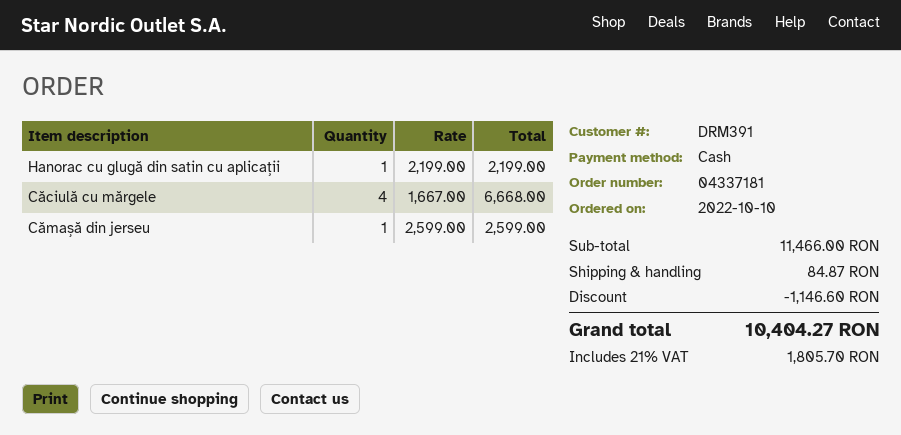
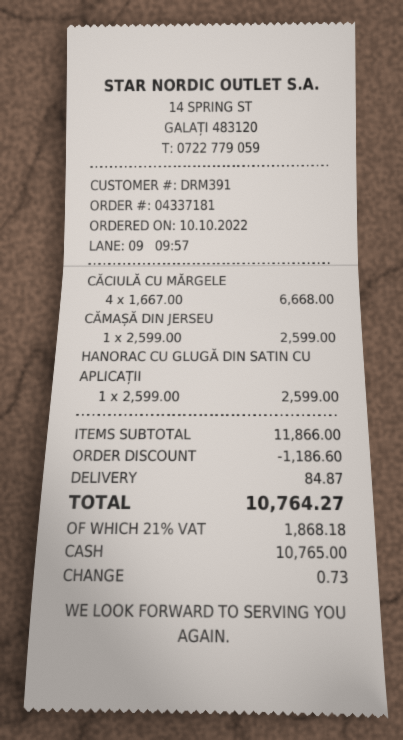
Hanorac cu glugă din satin cu aplicații: 1 x 2199.00 = 2199.00 -> 1 x 2599.00 = 2599.00
subtotal: 11466.00 -> 11866.00
discount: 1146.60 -> 1186.60
tax: 21% = 1805.70 -> 21% = 1868.18
total: 10404.27 -> 10764.27

